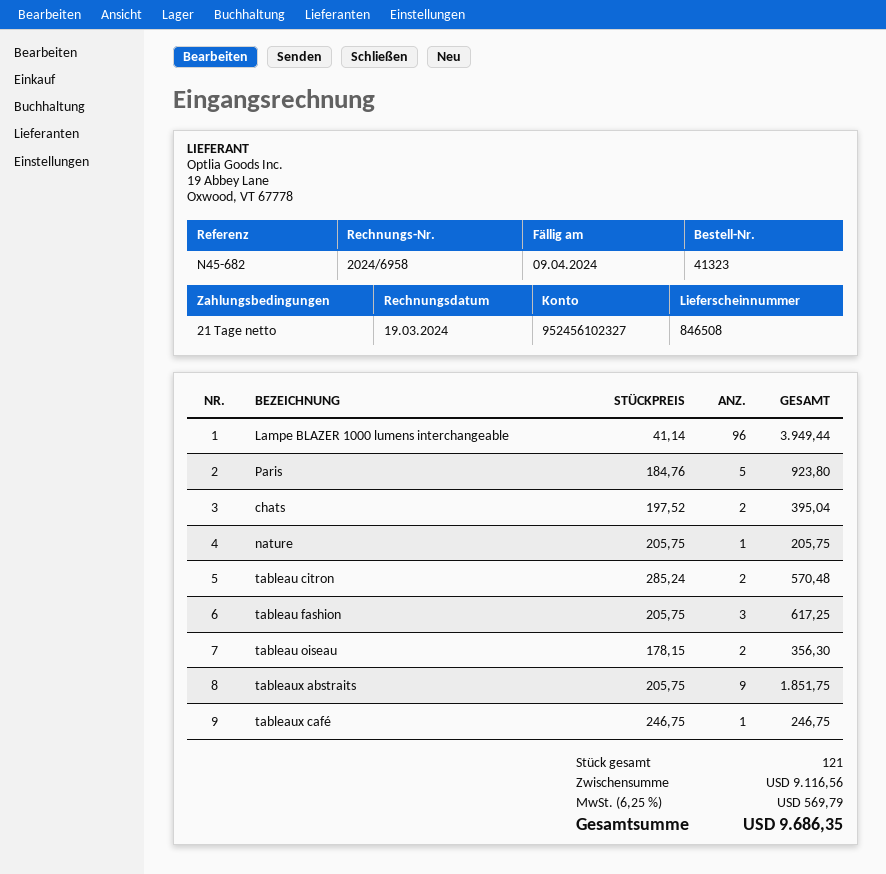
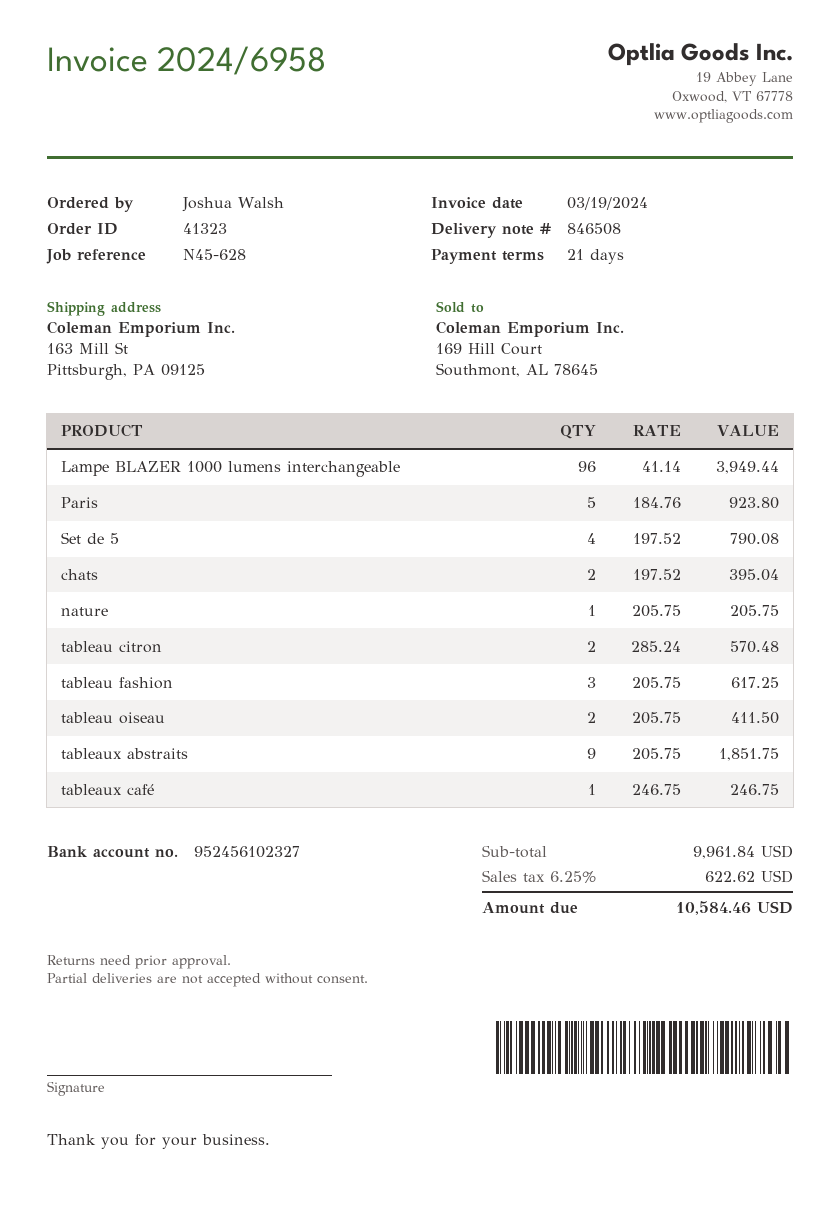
reference: N45-682 -> N45-628
tableau oiseau: 2 x 178.15 = 356.30 -> 2 x 205.75 = 411.50
Set de 5: none -> 4 x 197.52 = 790.08
subtotal: 9116.56 -> 9961.84
tax: 6.25% = 569.79 -> 6.25% = 622.62
total: 9686.35 -> 10584.46

